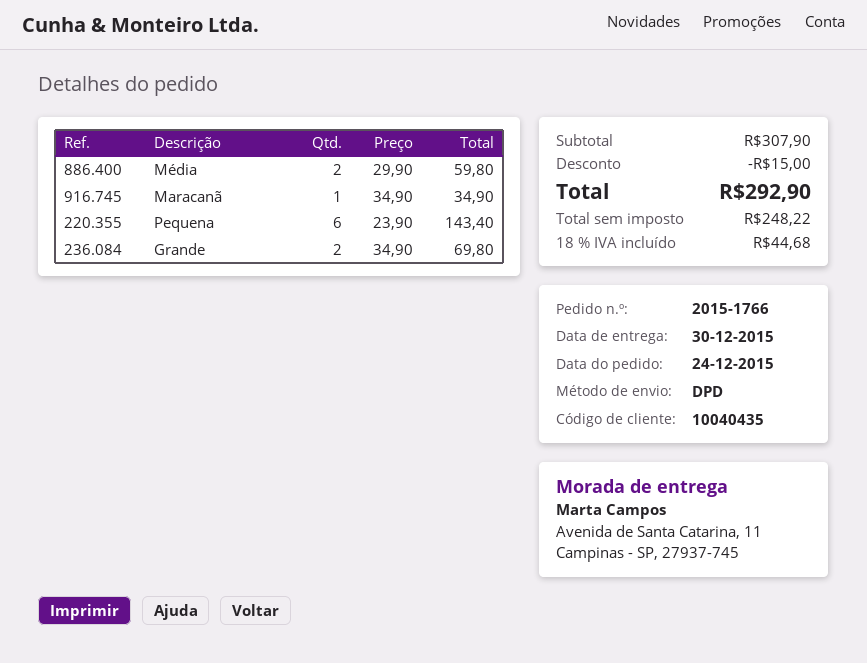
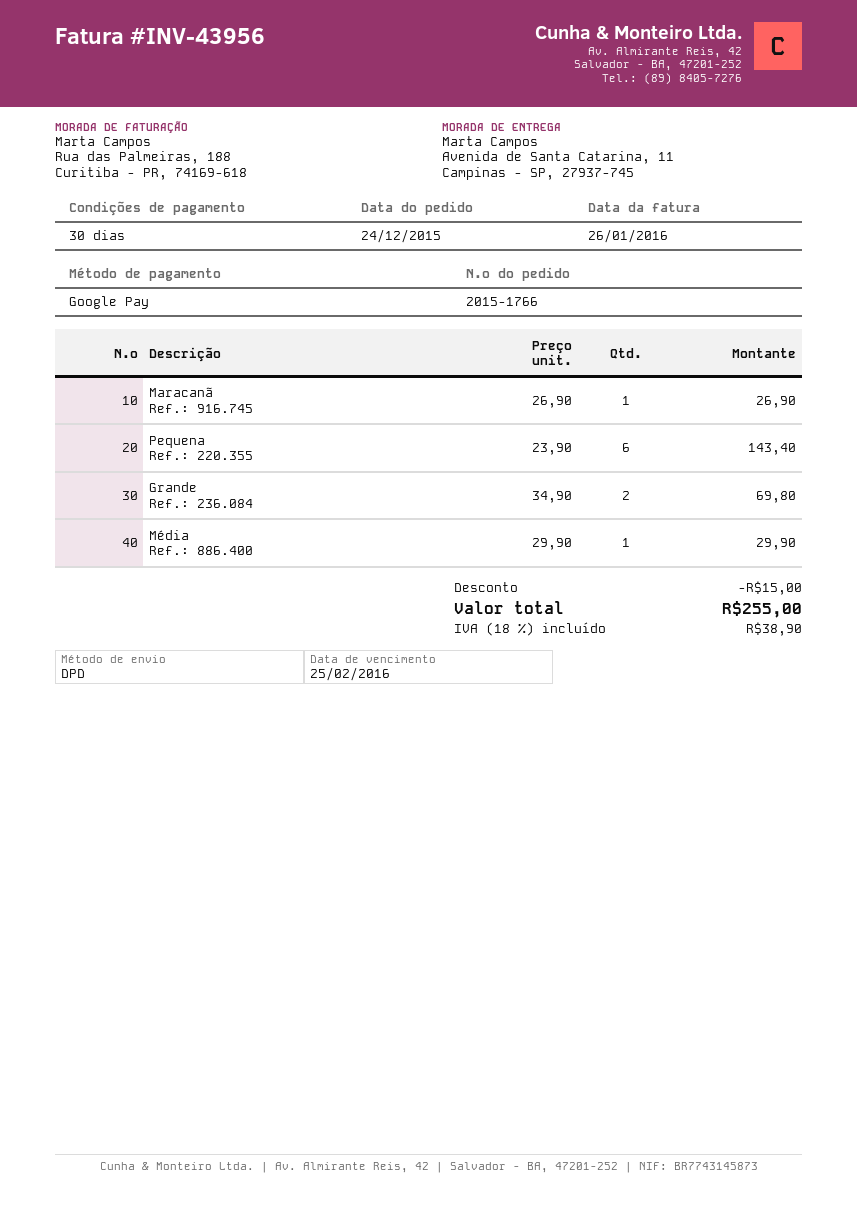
Média: 2 x 29.90 = 59.80 -> 1 x 29.90 = 29.90
Maracanã: 1 x 34.90 = 34.90 -> 1 x 26.90 = 26.90
tax: 18% = 44.68 -> 18% = 38.90
total: 292.90 -> 255.00

